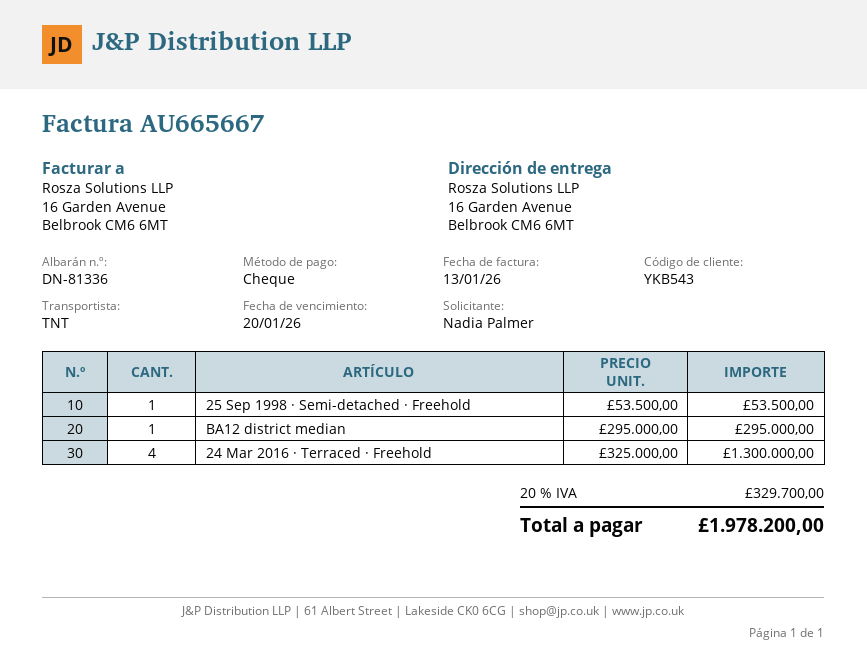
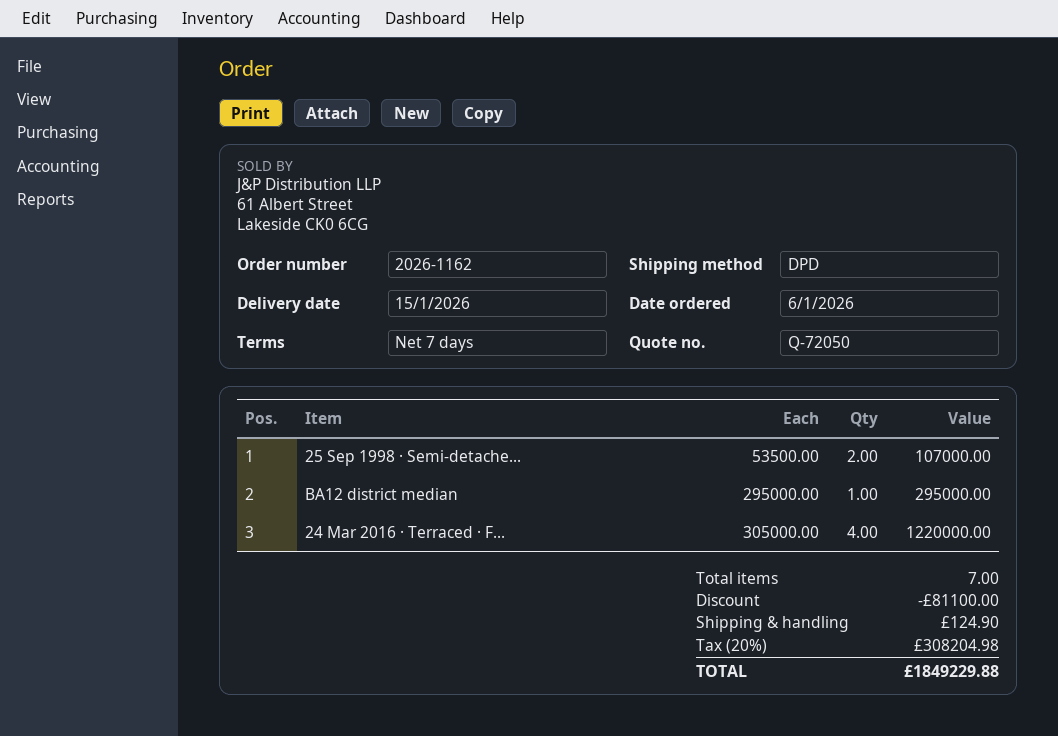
shipping method: TNT -> DPD
25 Sep 1998 · Semi-detached · Freehold: 1 x 53500.00 = 53500.00 -> 2 x 53500.00 = 107000.00
24 Mar 2016 · Terraced · Freehold: 4 x 325000.00 = 1300000.00 -> 4 x 305000.00 = 1220000.00
discount: none -> 81100.00
shipping: none -> 124.90
tax: 20% = 329700.00 -> 20% = 308204.98
total: 1978200.00 -> 1849229.88

